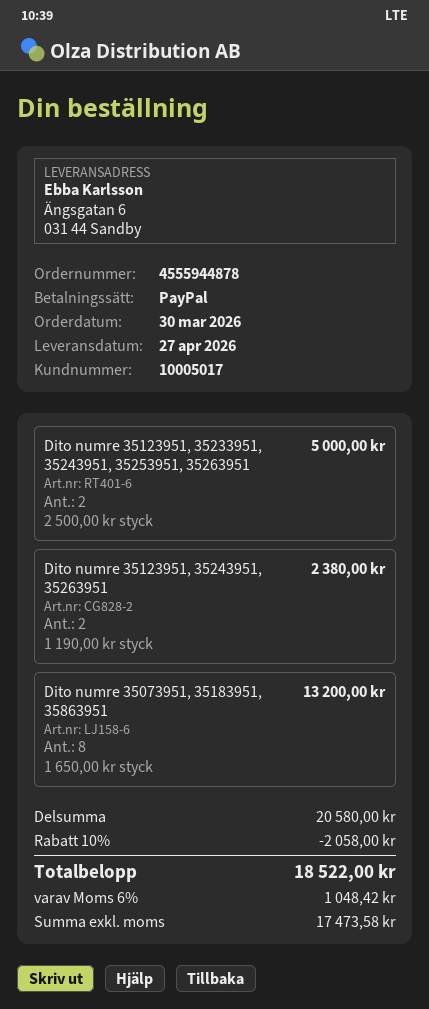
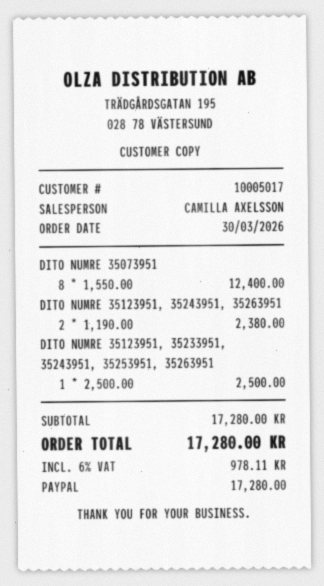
Dito numre 35123951, 35233951, 35243951, 35253951, 35263951: 2 x 2500.00 = 5000.00 -> 1 x 2500.00 = 2500.00
Dito numre 35073951, 35183951, 35863951: 8 x 1650.00 = 13200.00 -> 8 x 1550.00 = 12400.00
subtotal: 20580.00 -> 17280.00
discount: 10% = 2058.00 -> none
tax: 6% = 1048.42 -> 6% = 978.11
total: 18522.00 -> 17280.00

